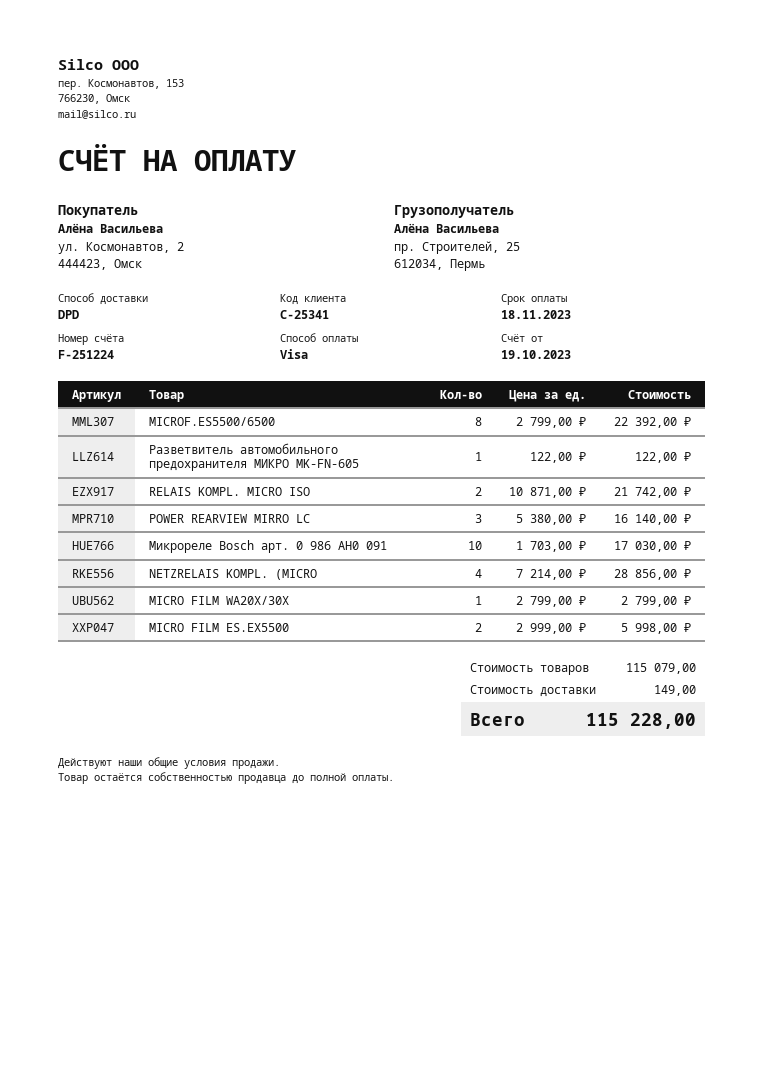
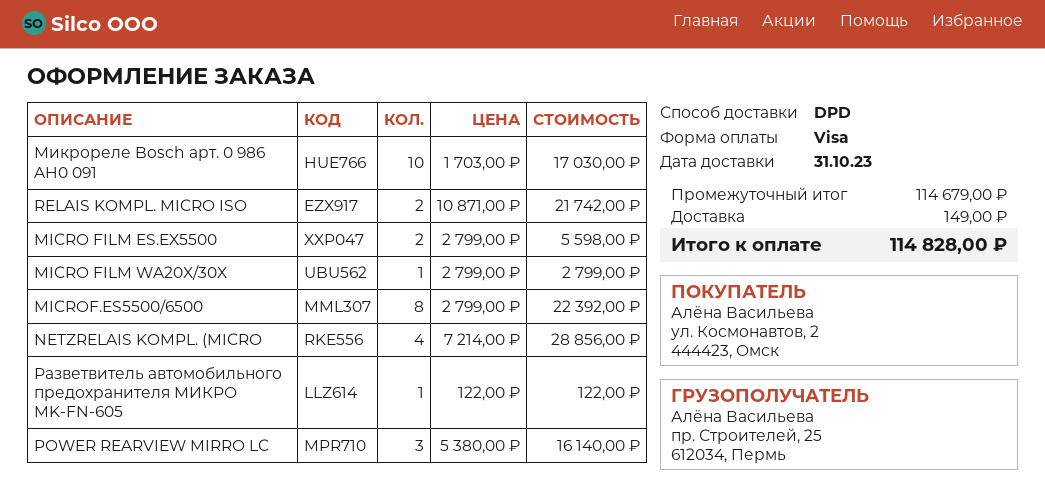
MICRO FILM ES.EX5500: 2 x 2999.00 = 5998.00 -> 2 x 2799.00 = 5598.00
subtotal: 115079.00 -> 114679.00
total: 115228.00 -> 114828.00

